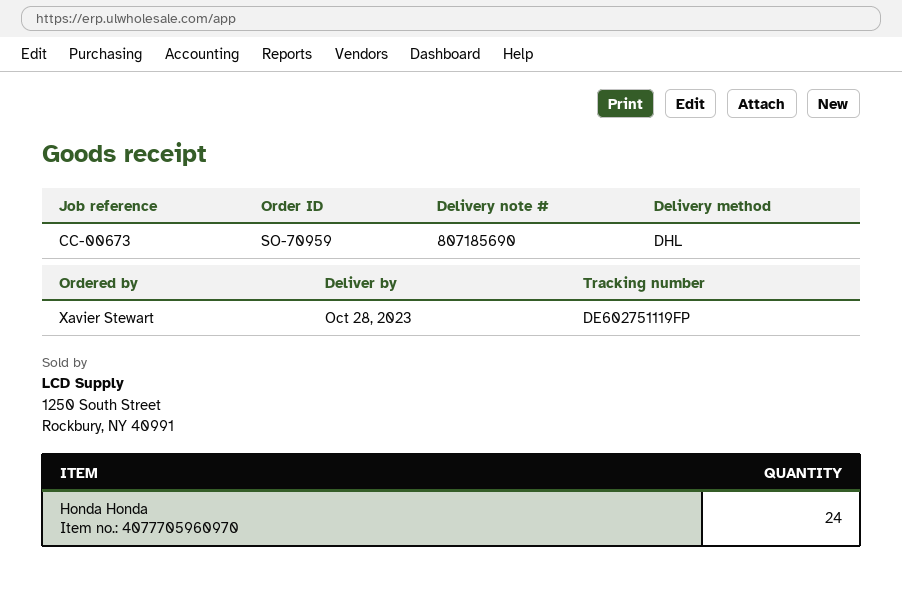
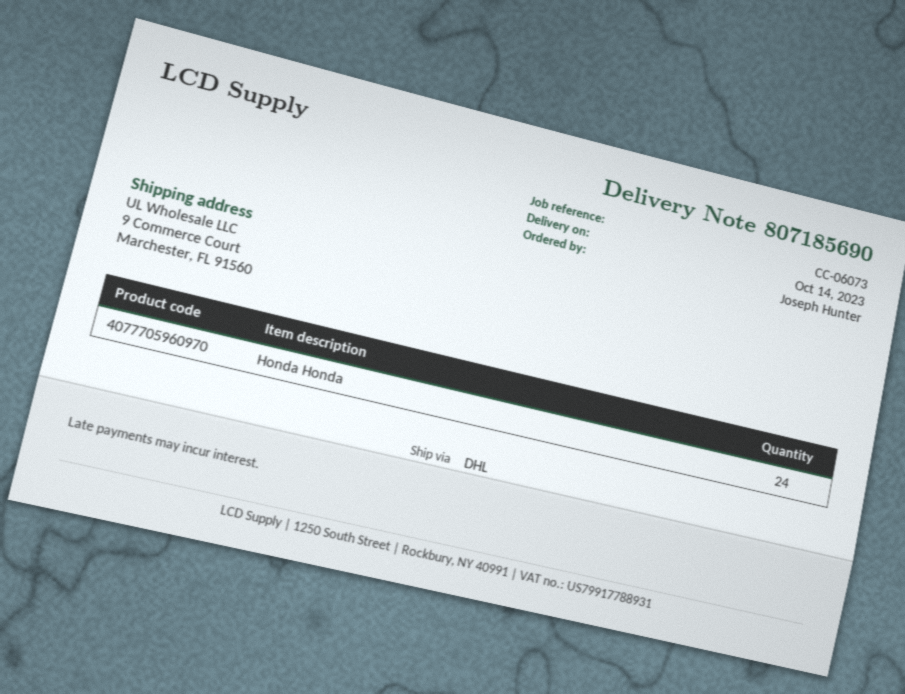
delivery date: 2023-10-28 -> 2023-10-14
reference: CC-00673 -> CC-06073
ordered by: Xavier Stewart -> Joseph Hunter

